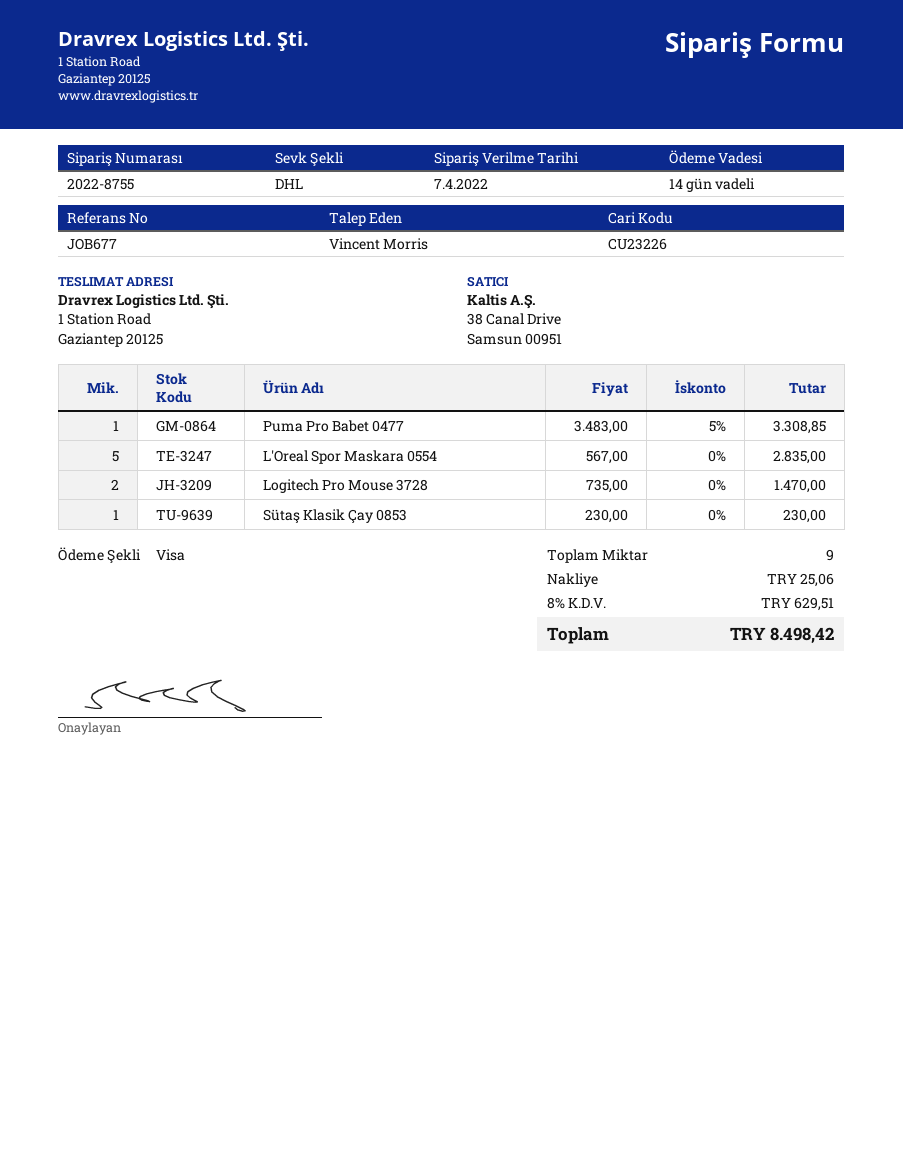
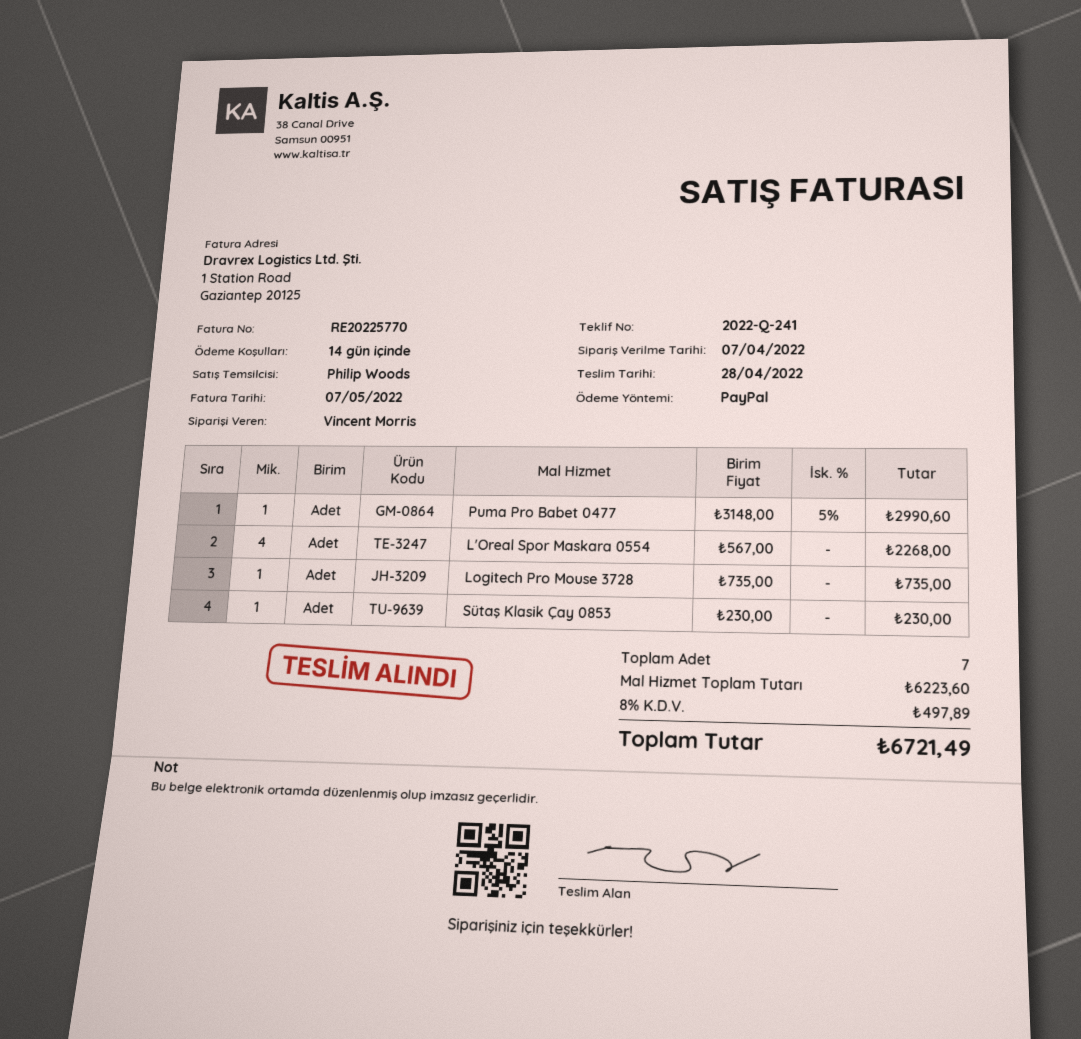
payment method: Visa -> PayPal
Puma Pro Babet 0477: 1 x 3483.00 - 5% = 3308.85 -> 1 x 3148.00 - 5% = 2990.60
L'Oreal Spor Maskara 0554: 5 x 567.00 = 2835.00 -> 4 x 567.00 = 2268.00
Logitech Pro Mouse 3728: 2 x 735.00 = 1470.00 -> 1 x 735.00 = 735.00
total quantity: 9 -> 7
shipping: 25.06 -> none
tax: 8% = 629.51 -> 8% = 497.89
total: 8498.42 -> 6721.49

